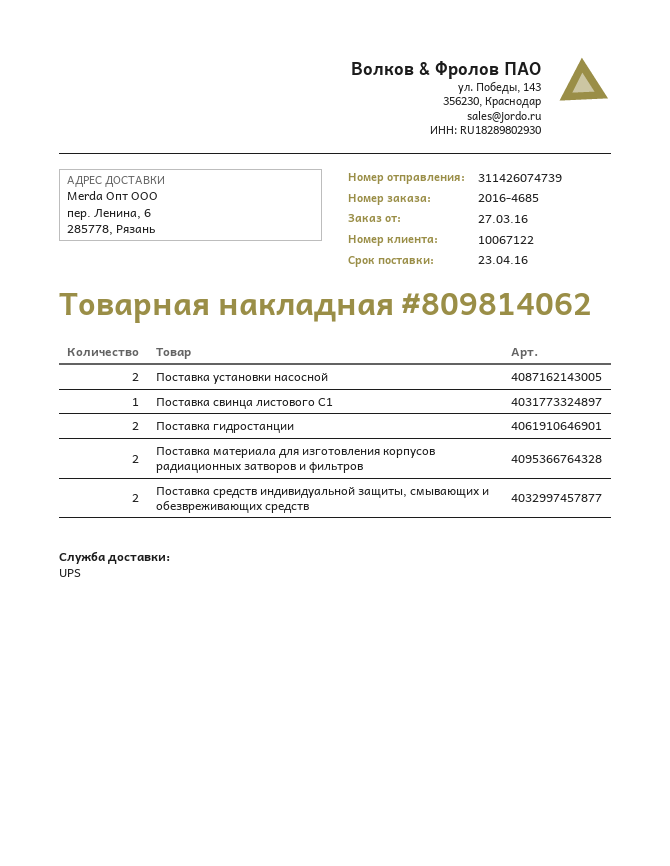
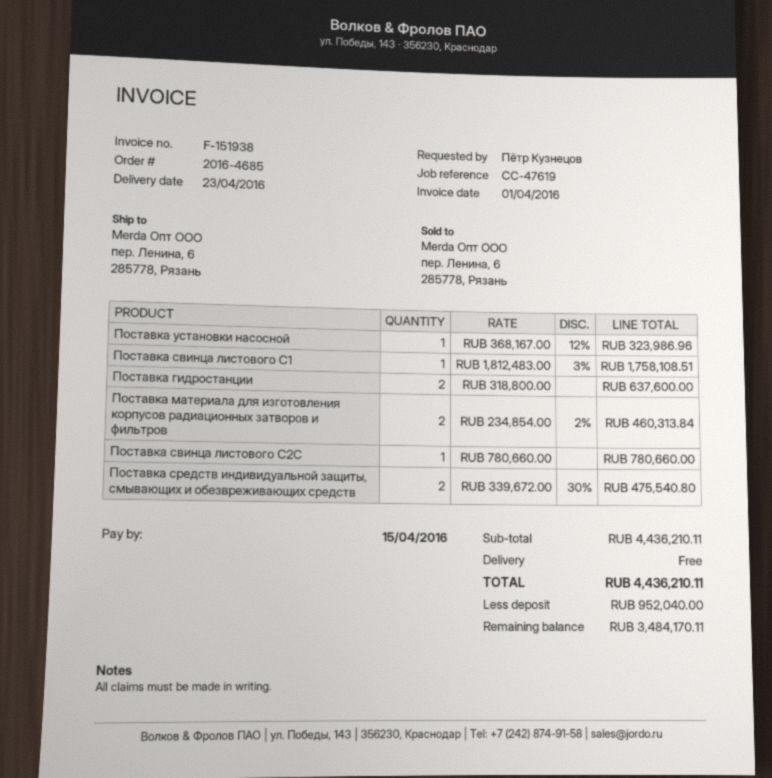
Поставка установки насосной: 2 -> 1
Поставка свинца листового С2С: none -> 1

